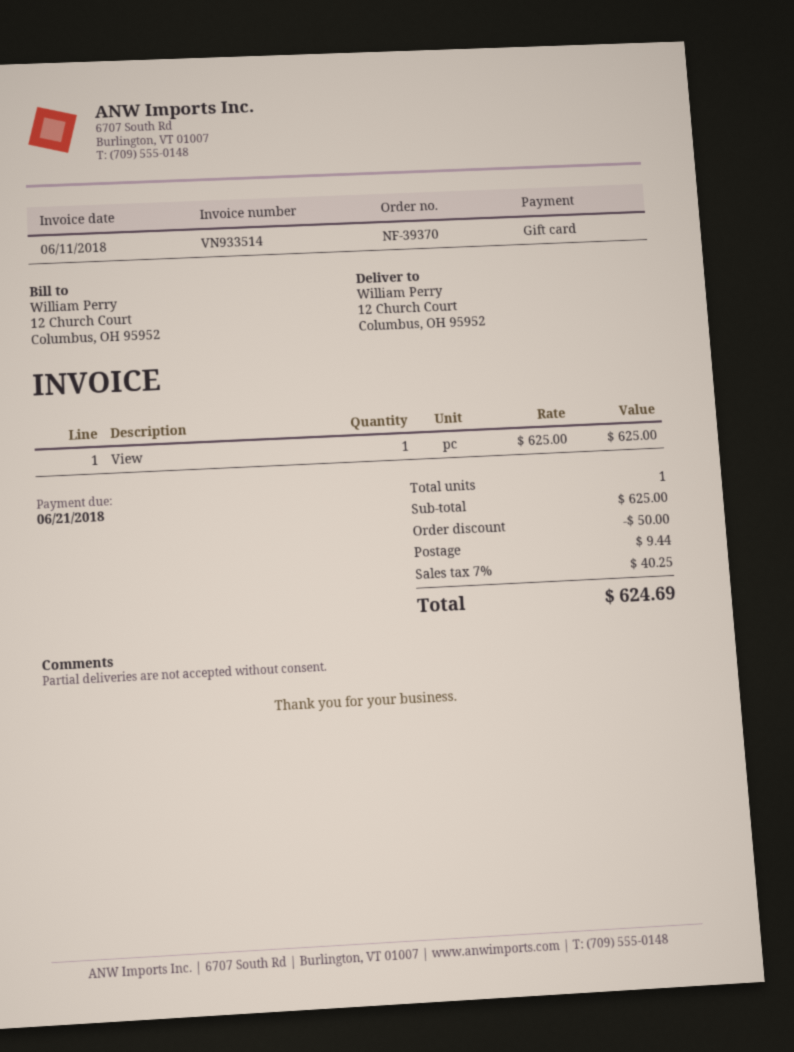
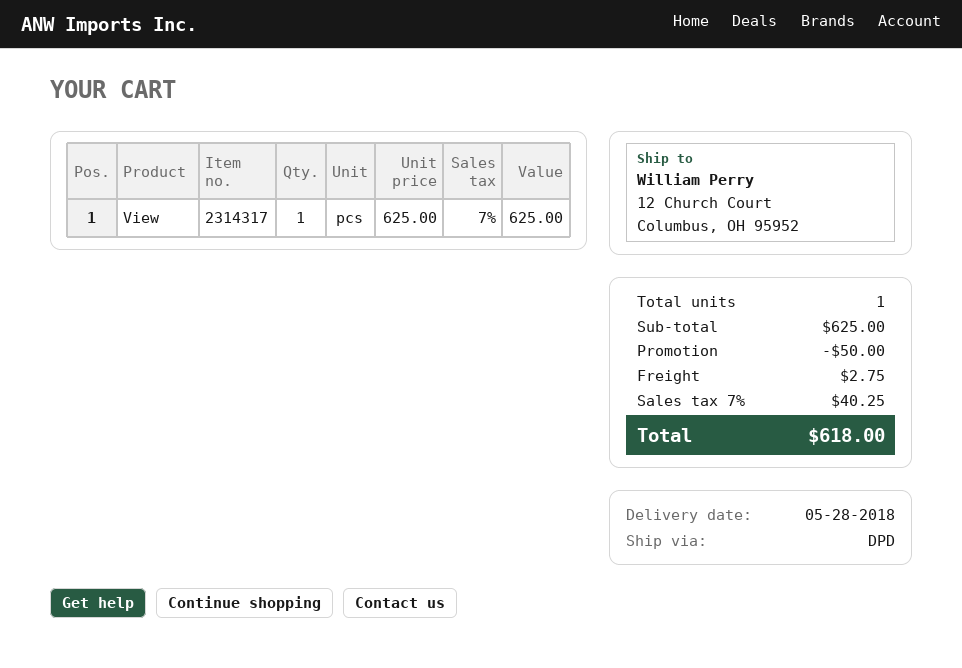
shipping: 9.44 -> 2.75
total: 624.69 -> 618.00

